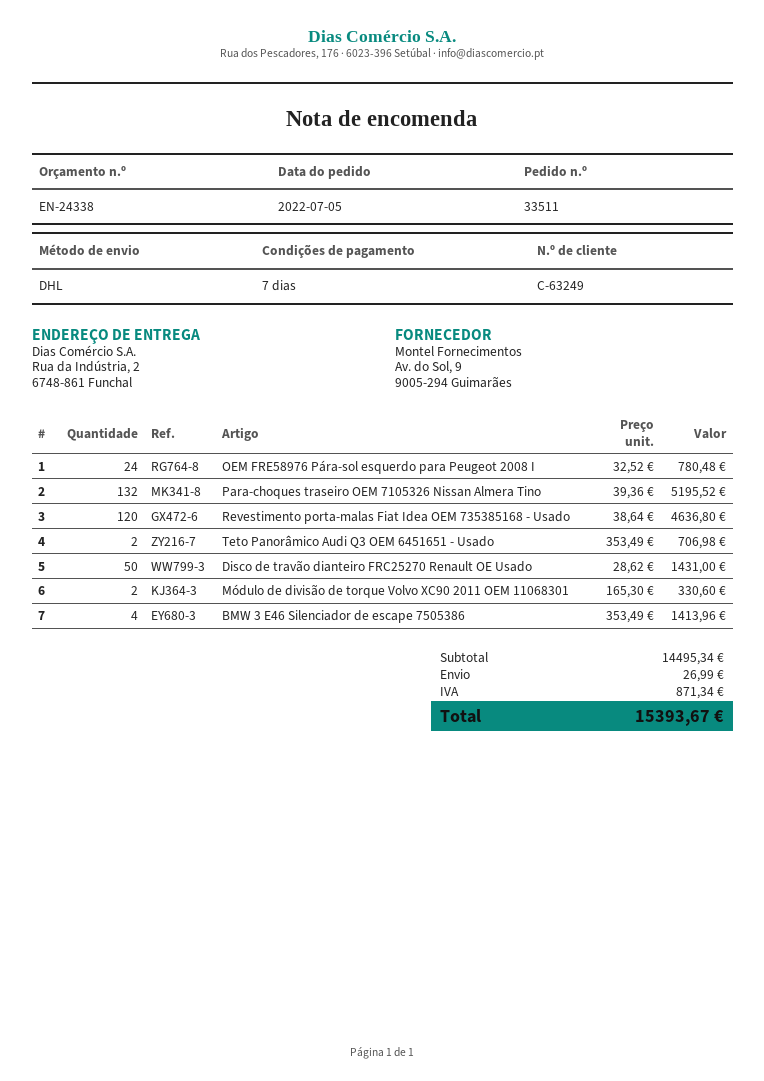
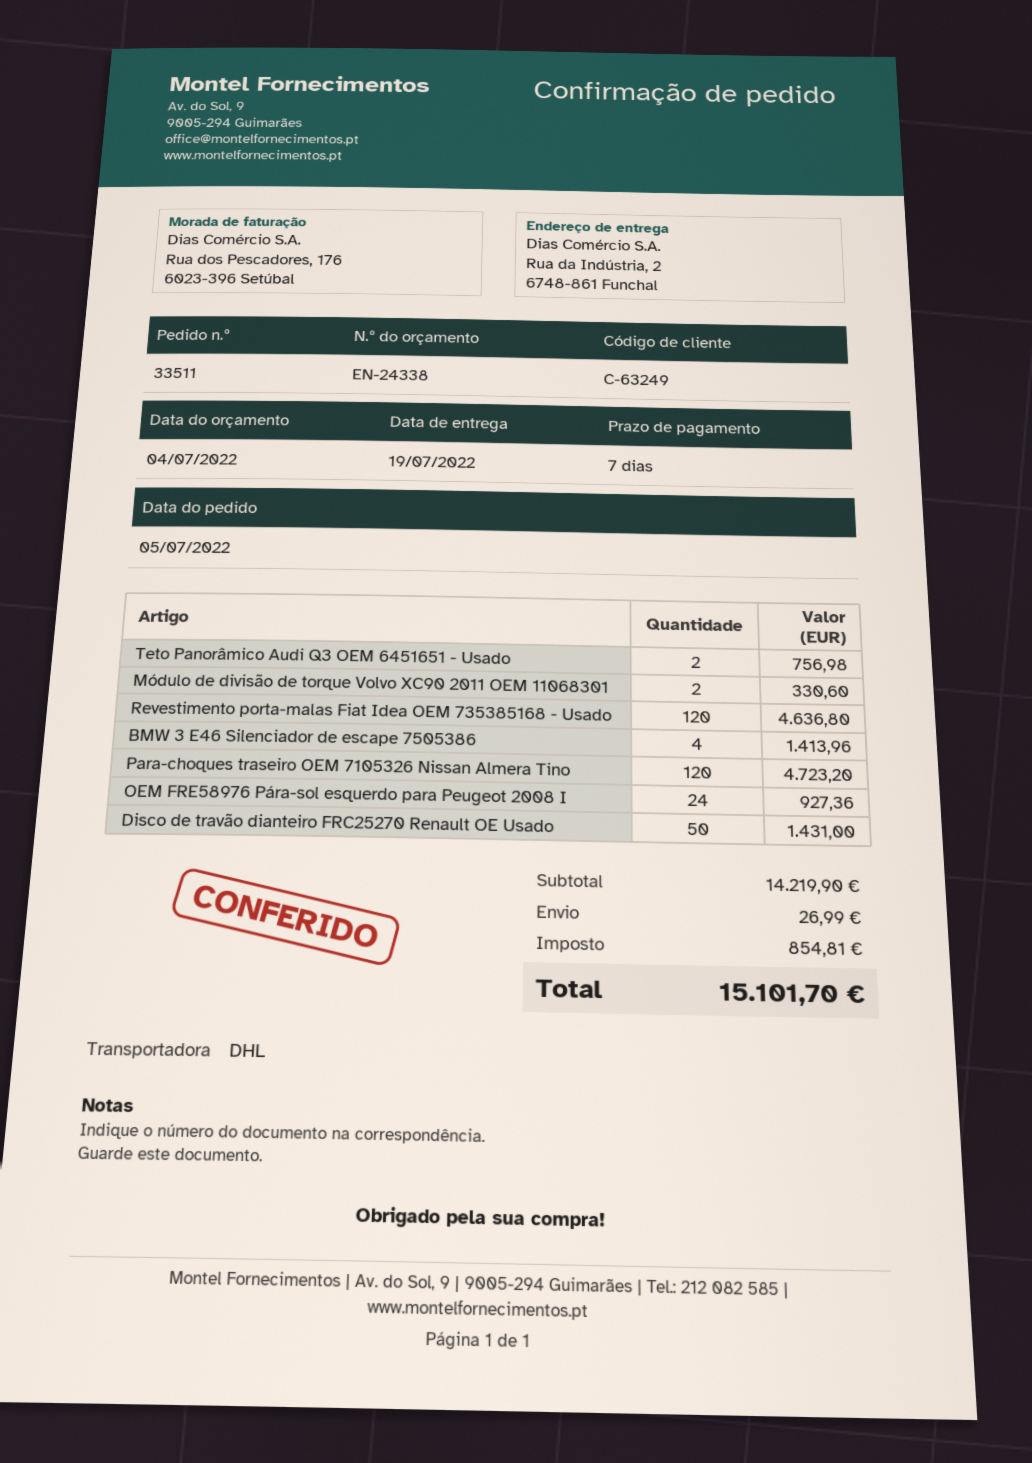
OEM FRE58976 Pára-sol esquerdo para Peugeot 2008 I: 24 for 780.48 -> 24 for 927.36
Para-choques traseiro OEM 7105326 Nissan Almera Tino: 132 for 5195.52 -> 120 for 4723.20
Teto Panorâmico Audi Q3 OEM 6451651 - Usado: 2 for 706.98 -> 2 for 756.98
subtotal: 14495.34 -> 14219.90
tax: 871.34 -> 854.81
total: 15393.67 -> 15101.70

